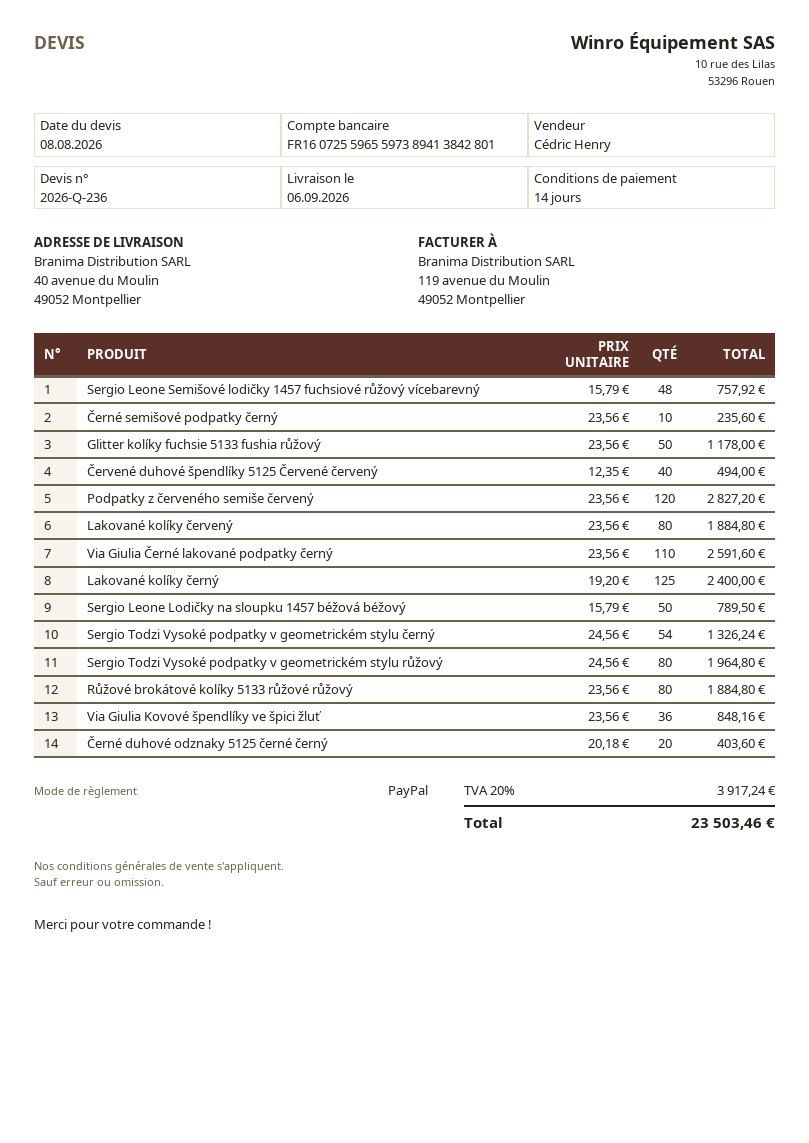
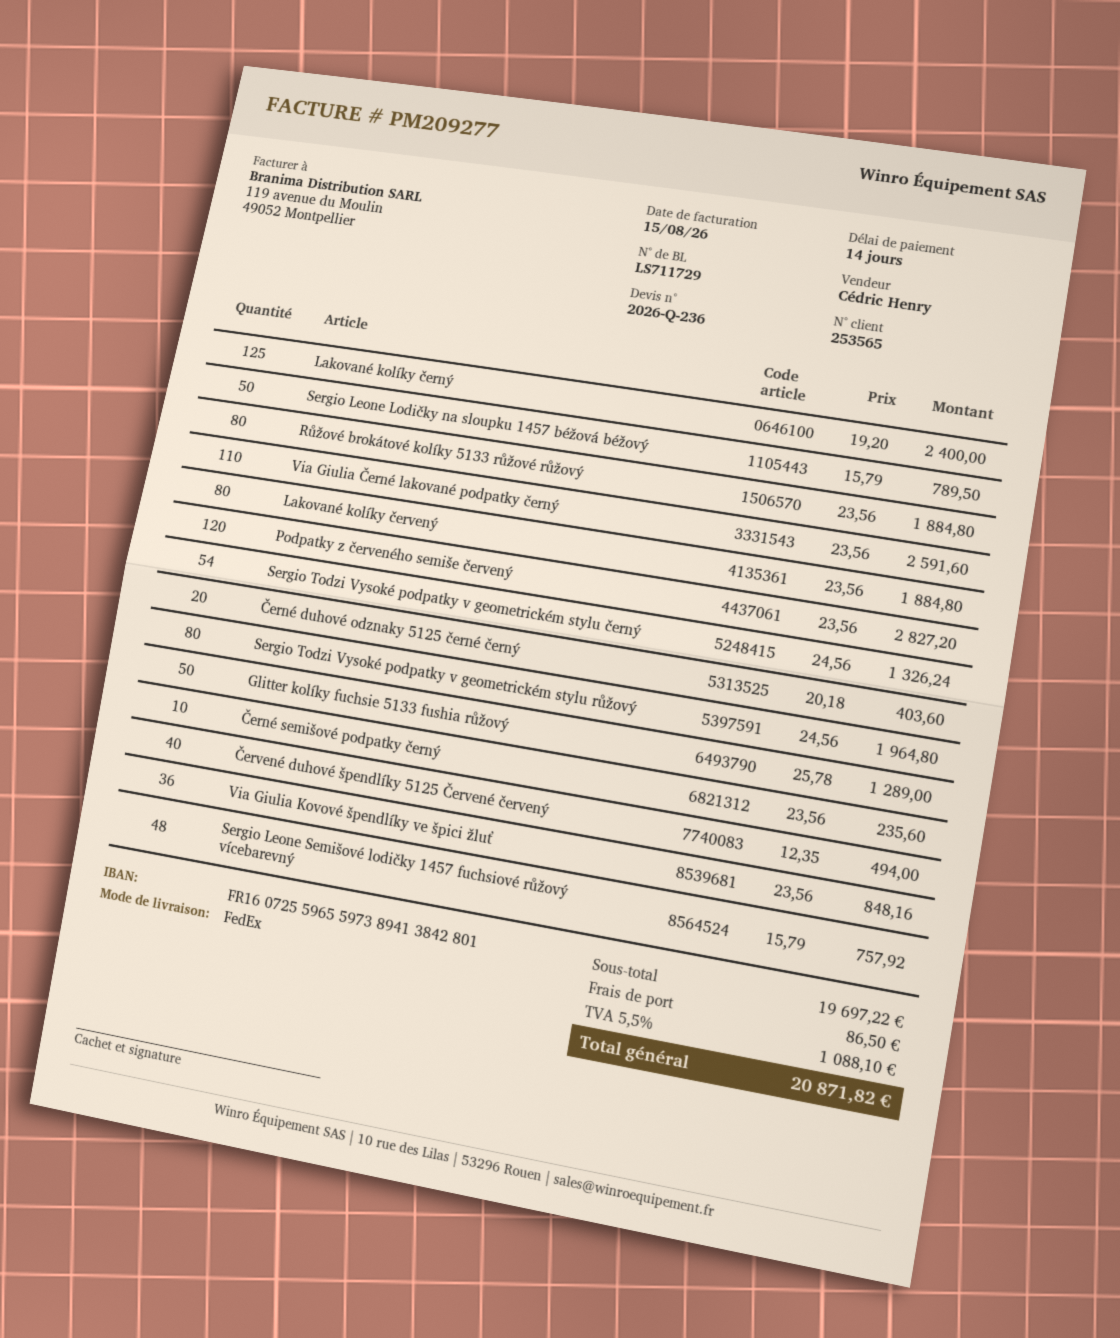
Glitter kolíky fuchsie 5133 fushia růžový: 50 x 23.56 = 1178.00 -> 50 x 25.78 = 1289.00
shipping: none -> 86.50
tax: 20% = 3917.24 -> 5.5% = 1088.10
total: 23503.46 -> 20871.82

